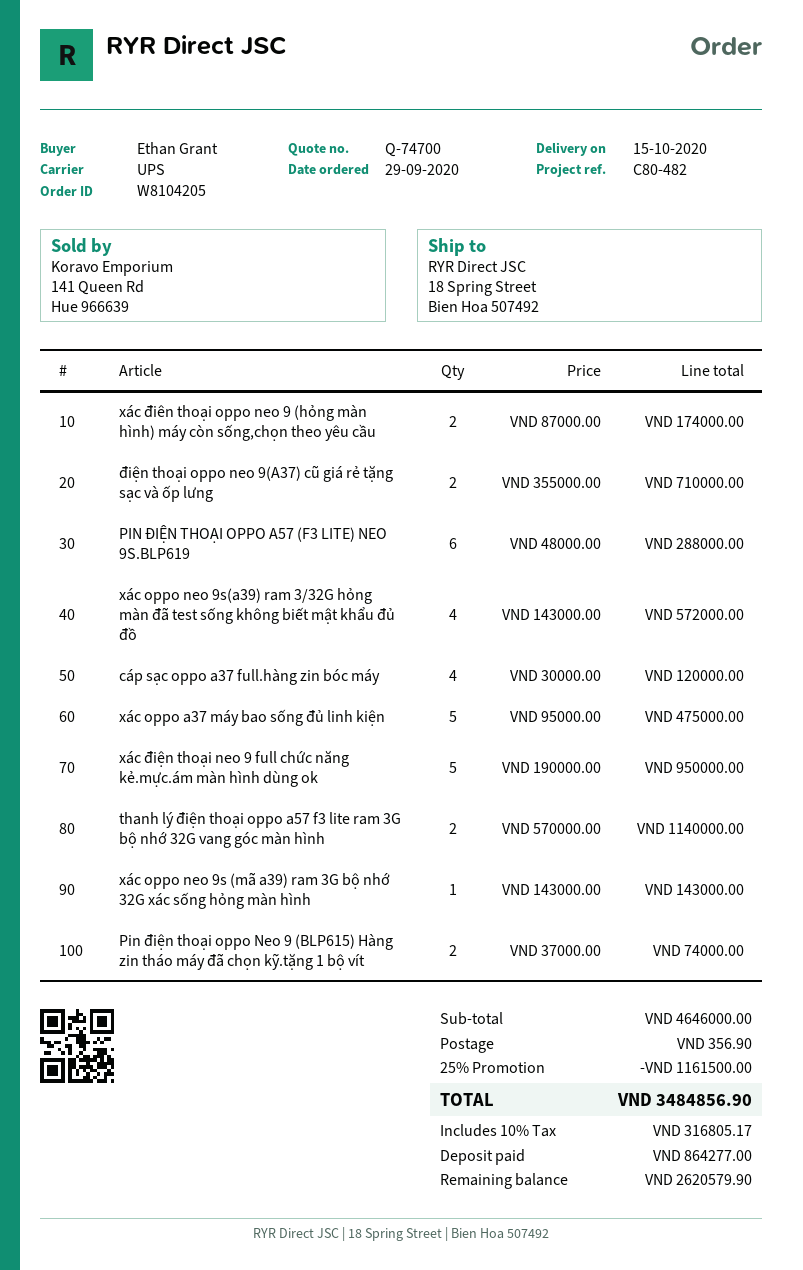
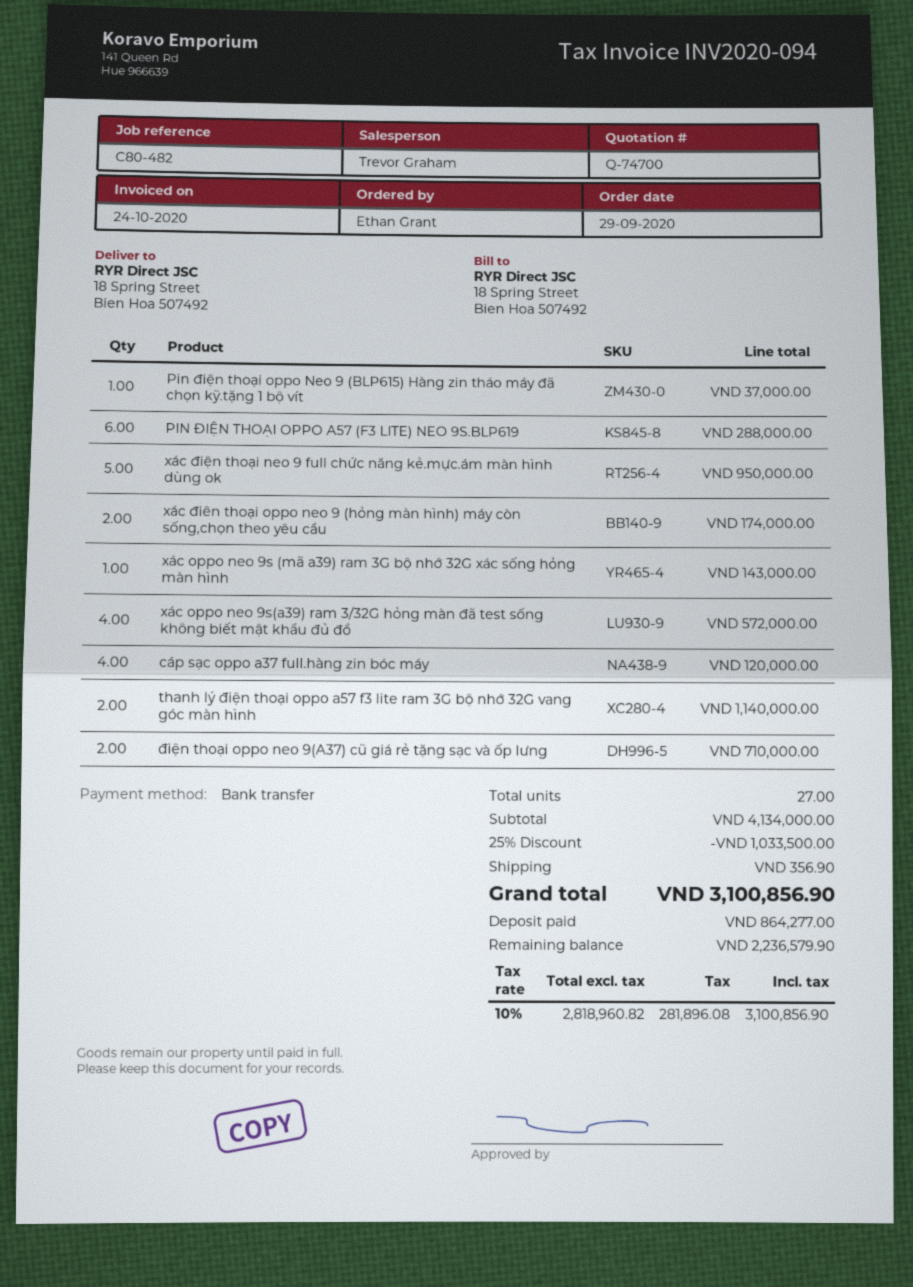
xác oppo a37 máy bao sống đủ linh kiện: 5 for 475000.00 -> none
Pin điện thoại oppo Neo 9 (BLP615) Hàng zin tháo máy đã chọn kỹ.tặng 1 bộ vít: 2 for 74000.00 -> 1 for 37000.00
subtotal: 4646000.00 -> 4134000.00
discount: 25% = 1161500.00 -> 25% = 1033500.00
tax: 10% = 316805.17 -> 10% = 281896.08
total: 3484856.90 -> 3100856.90
balance: 2620579.90 -> 2236579.90

